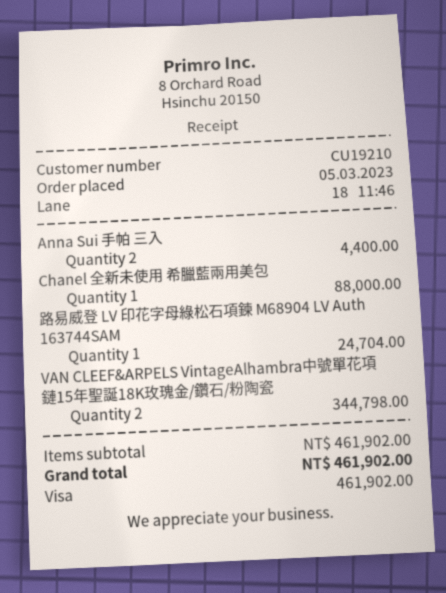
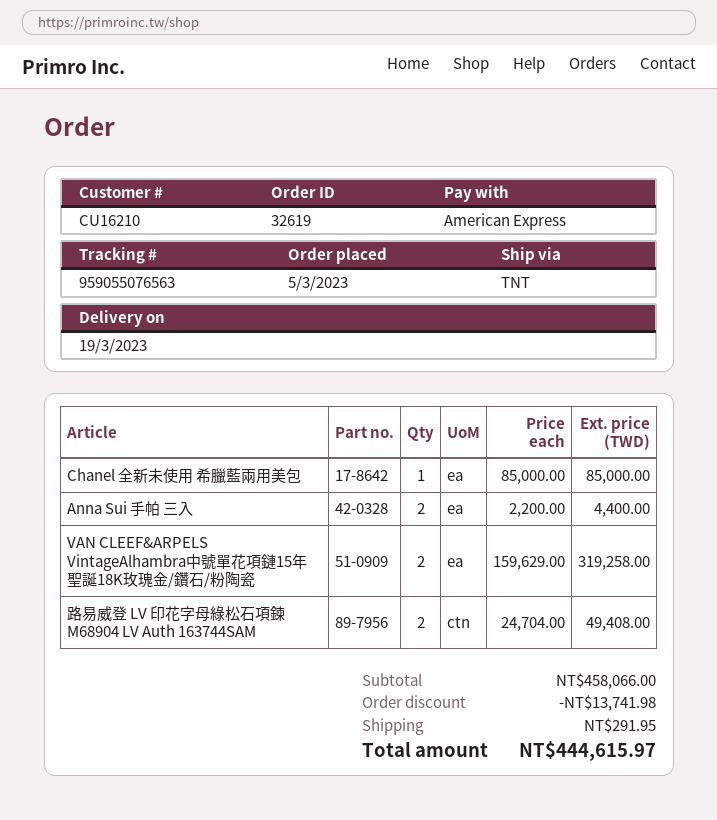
customer number: CU19210 -> CU16210
payment method: Visa -> American Express
Chanel 全新未使用 希臘藍兩用美包: 1 for 88000.00 -> 1 for 85000.00
路易威登 LV 印花字母綠松石項鍊 M68904 LV Auth 163744SAM: 1 for 24704.00 -> 2 for 49408.00
VAN CLEEF&ARPELS VintageAlhambra中號單花項鏈15年聖誕18K玫瑰金/鑽石/粉陶瓷: 2 for 344798.00 -> 2 for 319258.00
subtotal: 461902.00 -> 458066.00
discount: none -> 13741.98
shipping: none -> 291.95
total: 461902.00 -> 444615.97

